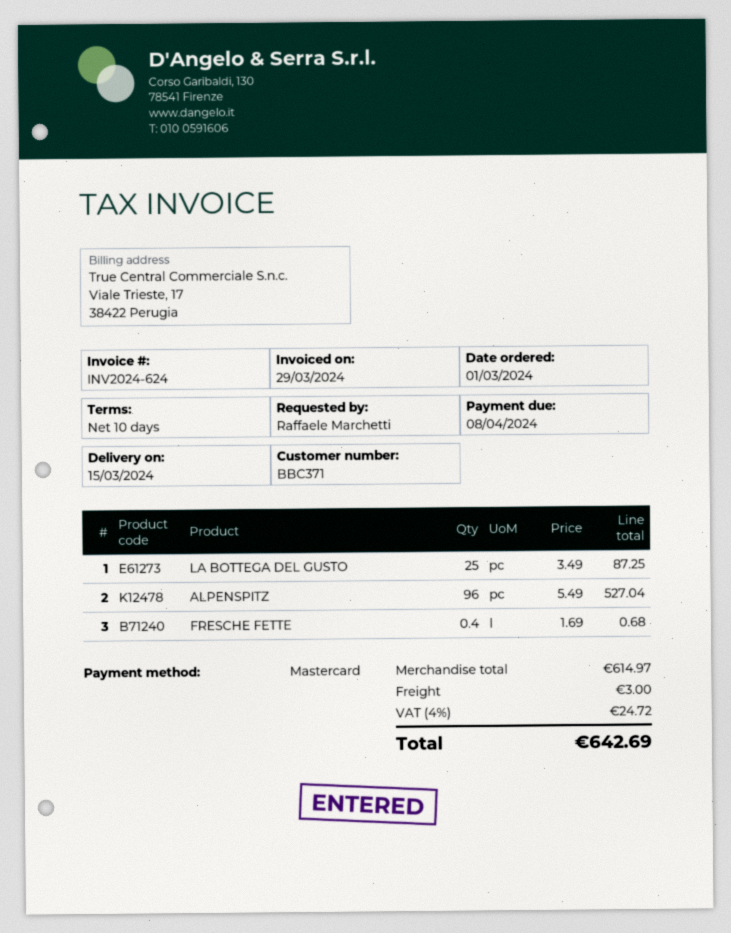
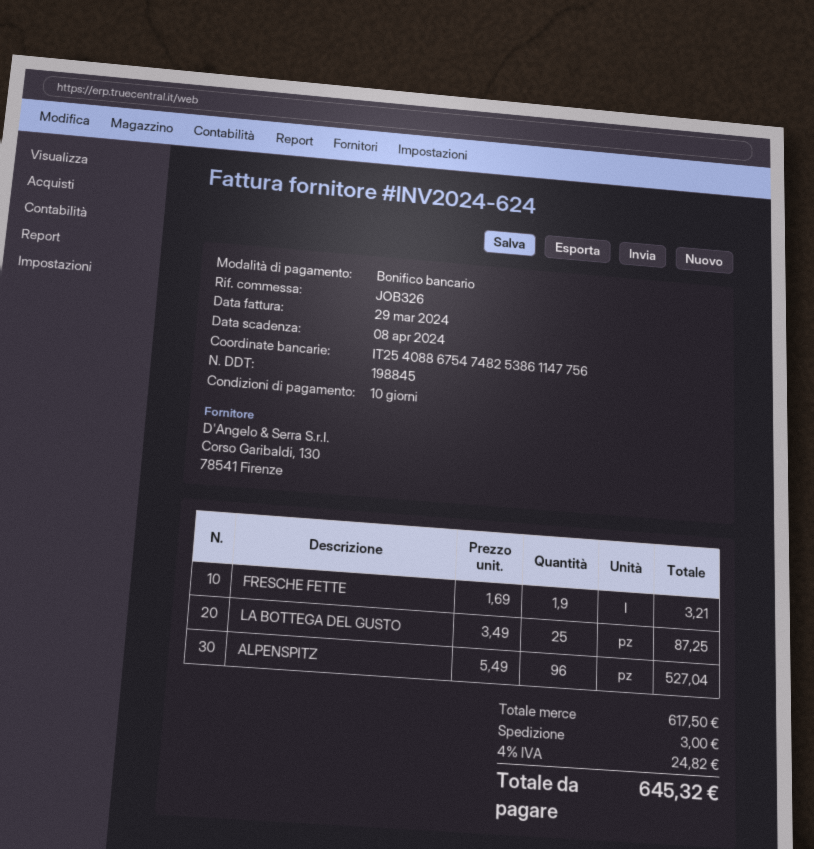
payment method: Mastercard -> bank transfer
FRESCHE FETTE: 0.4 x 1.69 = 0.68 -> 1.9 x 1.69 = 3.21
subtotal: 614.97 -> 617.50
tax: 4% = 24.72 -> 4% = 24.82
total: 642.69 -> 645.32

